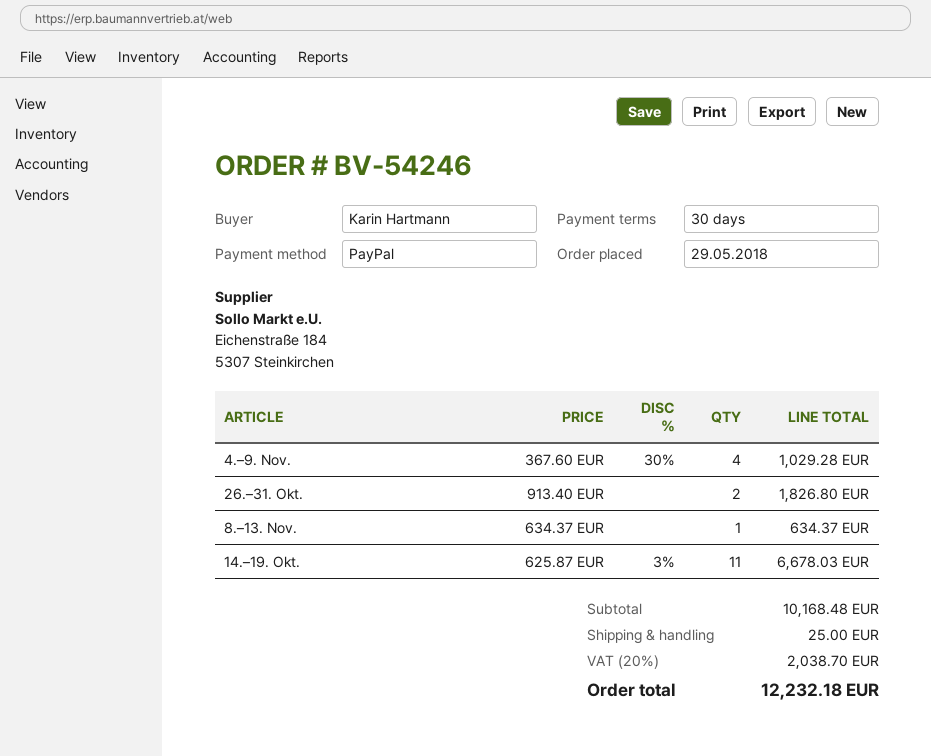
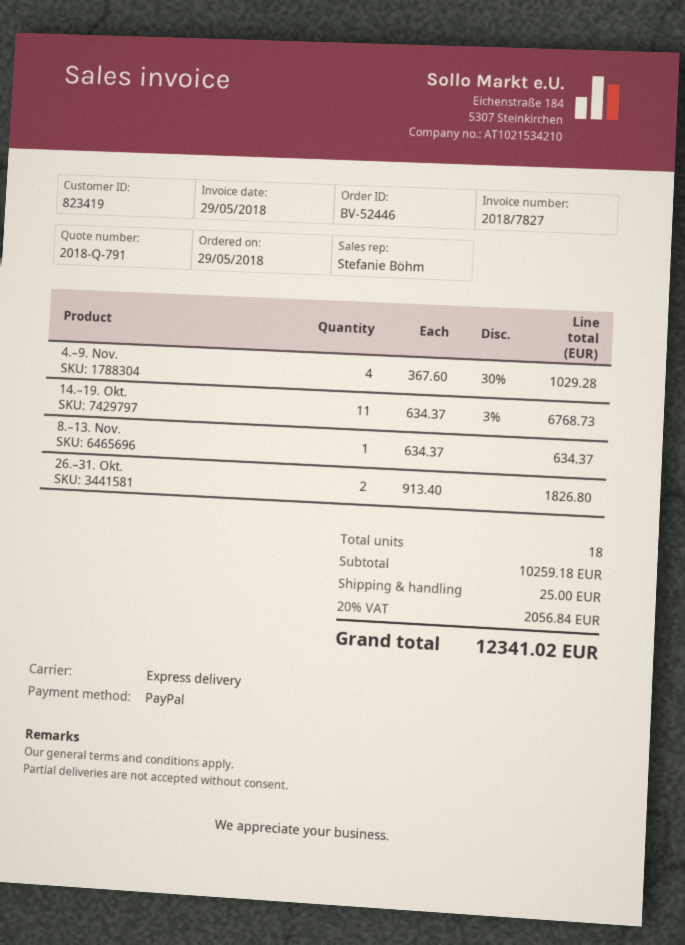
order number: BV-54246 -> BV-52446
14.–19. Okt.: 11 x 625.87 - 3% = 6678.03 -> 11 x 634.37 - 3% = 6768.73
subtotal: 10168.48 -> 10259.18
tax: 20% = 2038.70 -> 20% = 2056.84
total: 12232.18 -> 12341.02

